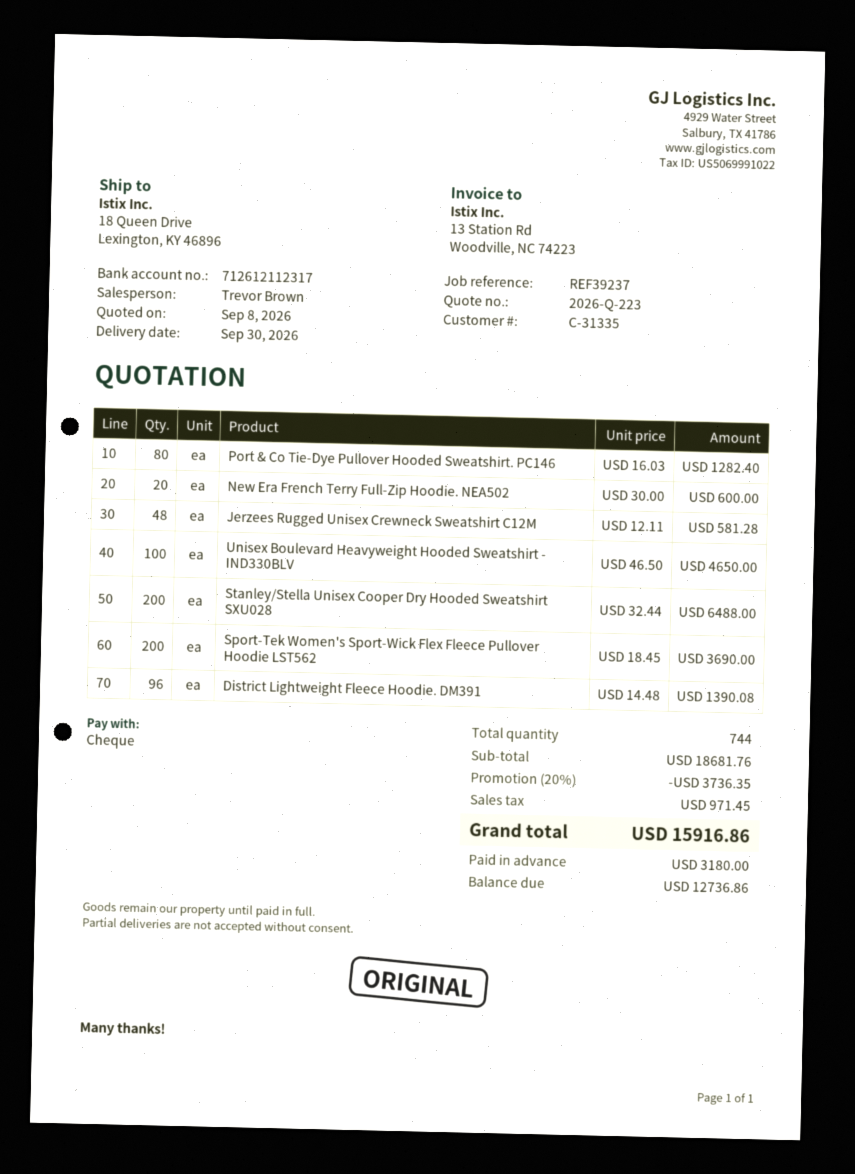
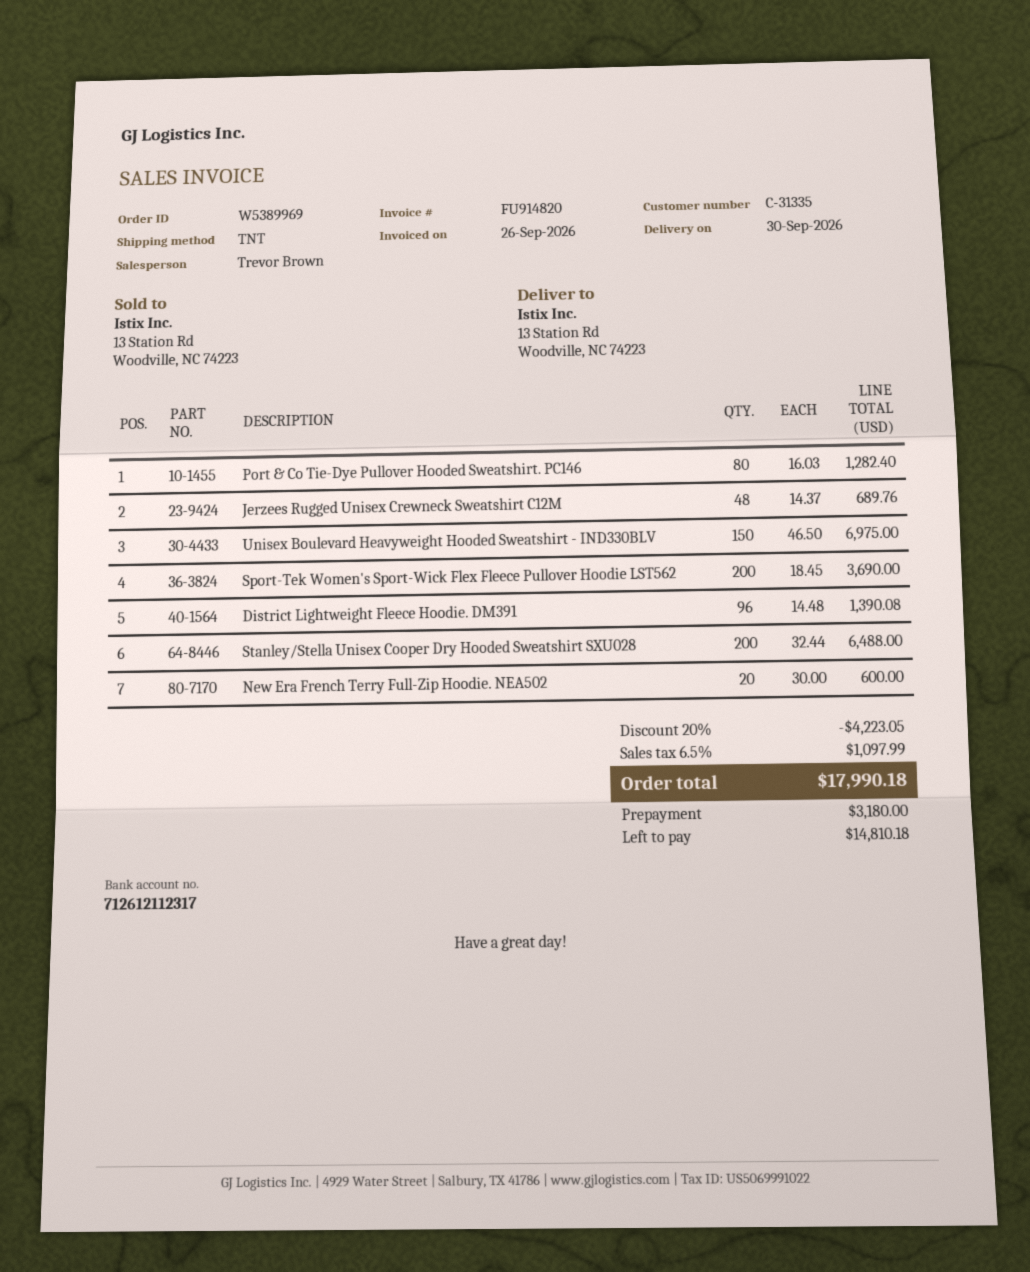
ship to: 18 Queen Drive, Lexington, KY 46896 -> 13 Station Rd, Woodville, NC 74223
Jerzees Rugged Unisex Crewneck Sweatshirt C12M: 48 x 12.11 = 581.28 -> 48 x 14.37 = 689.76
Unisex Boulevard Heavyweight Hooded Sweatshirt - IND330BLV: 100 x 46.50 = 4650.00 -> 150 x 46.50 = 6975.00
discount: 20% = 3736.35 -> 20% = 4223.05
tax: 971.45 -> 1097.99
total: 15916.86 -> 17990.18
balance: 12736.86 -> 14810.18

